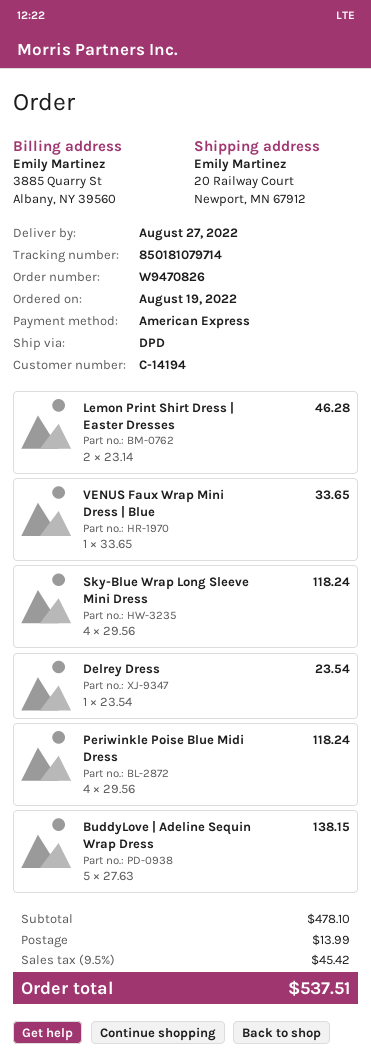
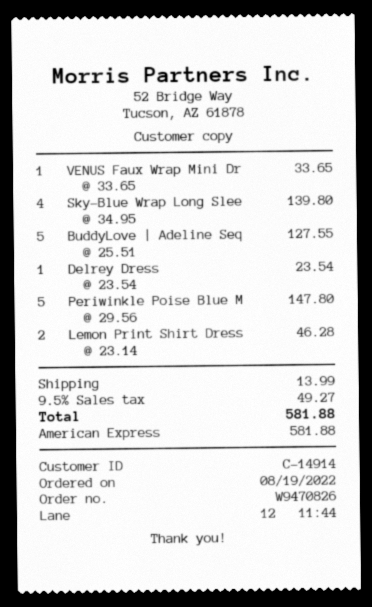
customer number: C-14194 -> C-14914
Sky-Blue Wrap Long Sleeve Mini Dress: 4 x 29.56 = 118.24 -> 4 x 34.95 = 139.80
Periwinkle Poise Blue Midi Dress: 4 x 29.56 = 118.24 -> 5 x 29.56 = 147.80
BuddyLove | Adeline Sequin Wrap Dress: 5 x 27.63 = 138.15 -> 5 x 25.51 = 127.55
tax: 9.5% = 45.42 -> 9.5% = 49.27
total: 537.51 -> 581.88

